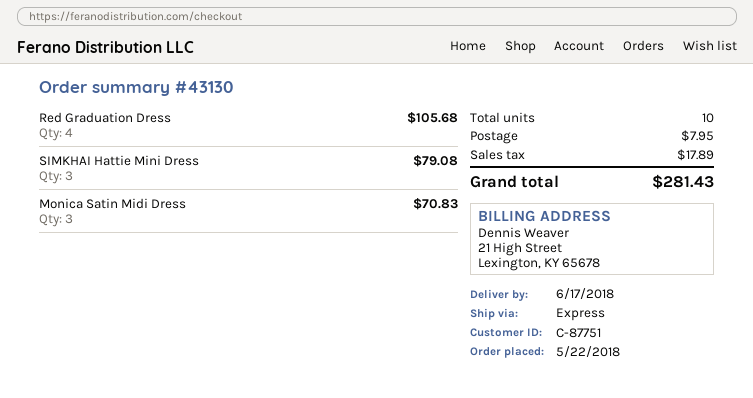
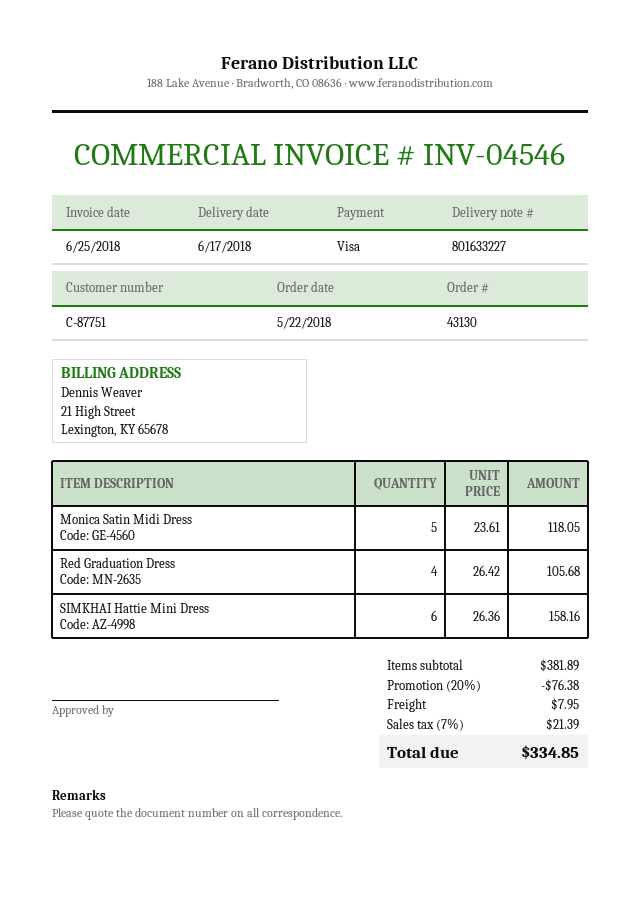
SIMKHAI Hattie Mini Dress: 3 for 79.08 -> 6 for 158.16
Monica Satin Midi Dress: 3 for 70.83 -> 5 for 118.05
discount: none -> 20% = 76.38
tax: 17.89 -> 21.39
total: 281.43 -> 334.85

